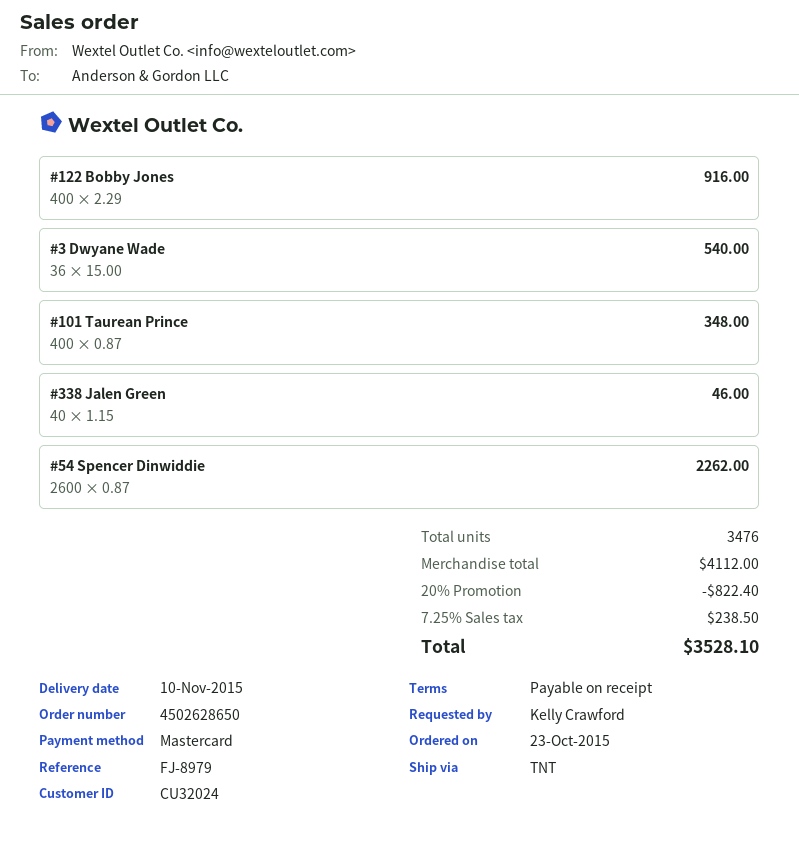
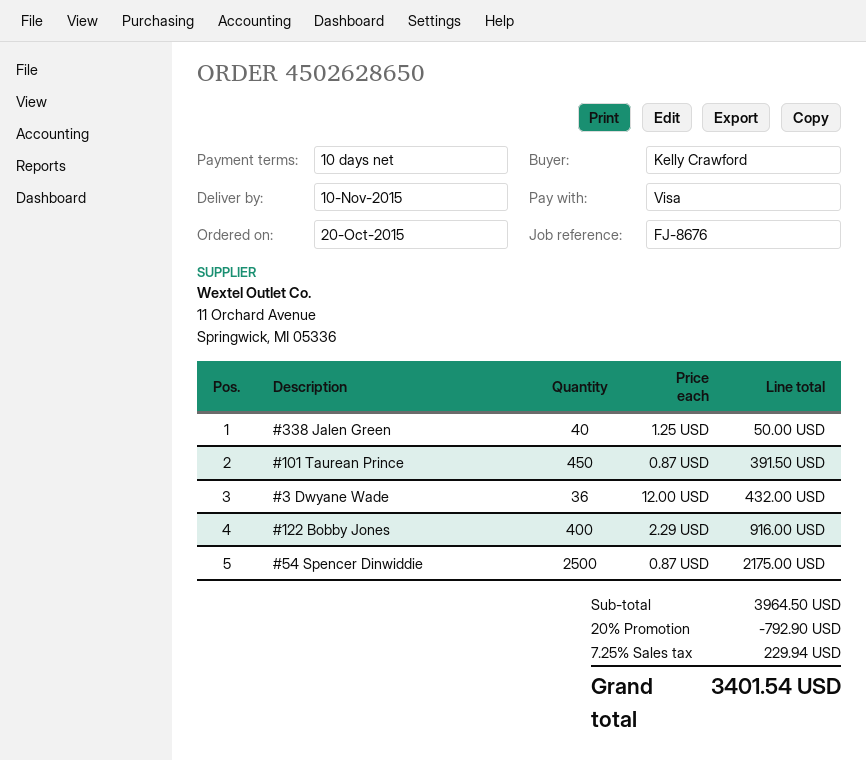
order date: 2015-10-23 -> 2015-10-20
payment terms: on receipt -> 10 days
reference: FJ-8979 -> FJ-8676
payment method: Mastercard -> Visa
#3 Dwyane Wade: 36 x 15.00 = 540.00 -> 36 x 12.00 = 432.00
#101 Taurean Prince: 400 x 0.87 = 348.00 -> 450 x 0.87 = 391.50
#338 Jalen Green: 40 x 1.15 = 46.00 -> 40 x 1.25 = 50.00
#54 Spencer Dinwiddie: 2600 x 0.87 = 2262.00 -> 2500 x 0.87 = 2175.00
subtotal: 4112.00 -> 3964.50
discount: 20% = 822.40 -> 20% = 792.90
tax: 7.25% = 238.50 -> 7.25% = 229.94
total: 3528.10 -> 3401.54

